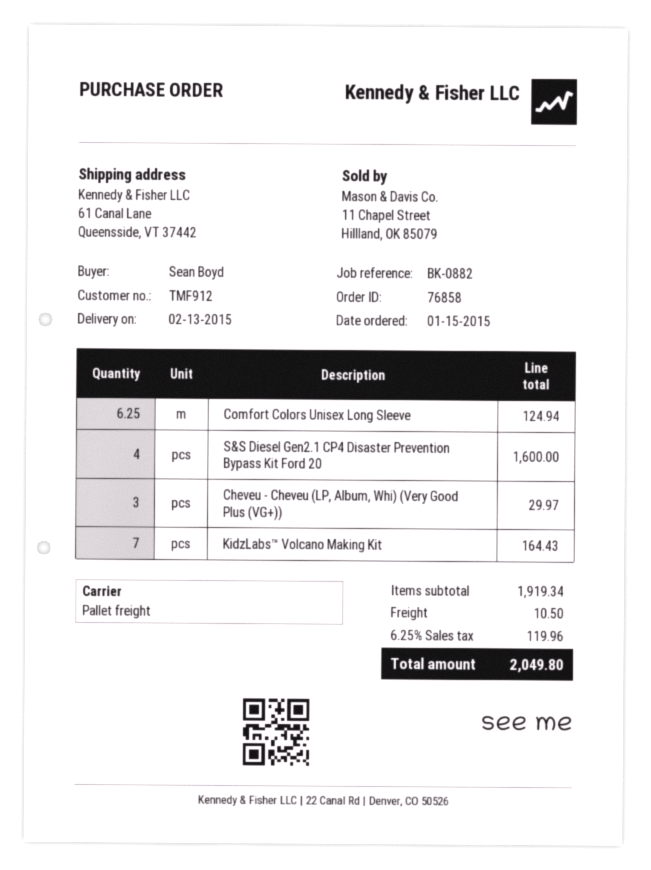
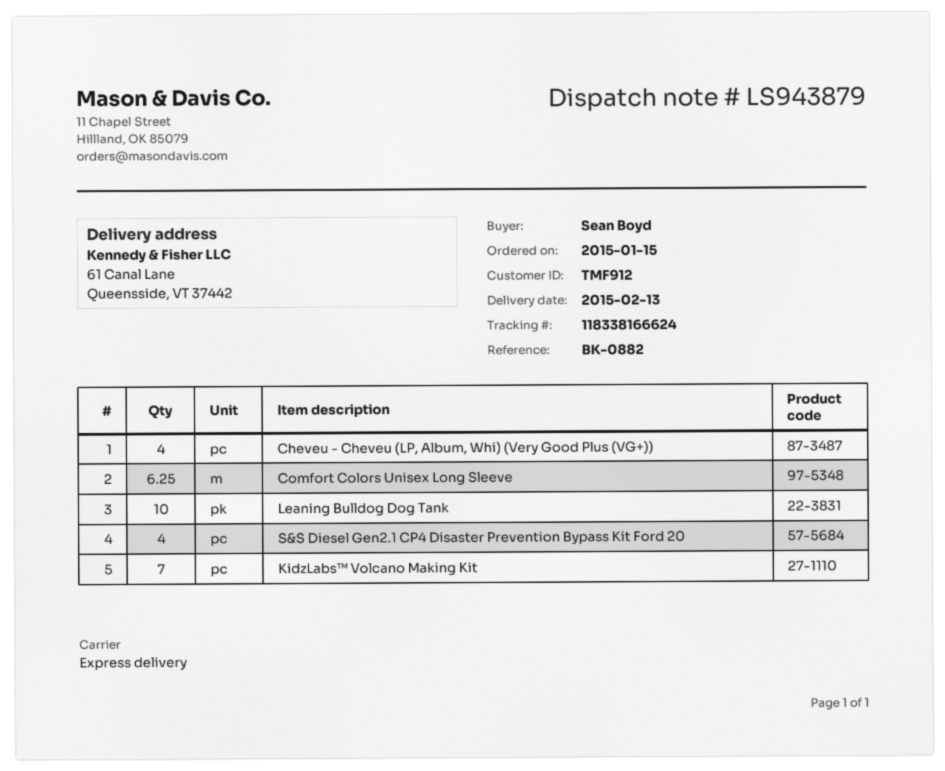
shipping method: pallet freight -> express
Cheveu - Cheveu (LP, Album, Whi) (Very Good Plus (VG+)): 3 -> 4
Leaning Bulldog Dog Tank: none -> 10

